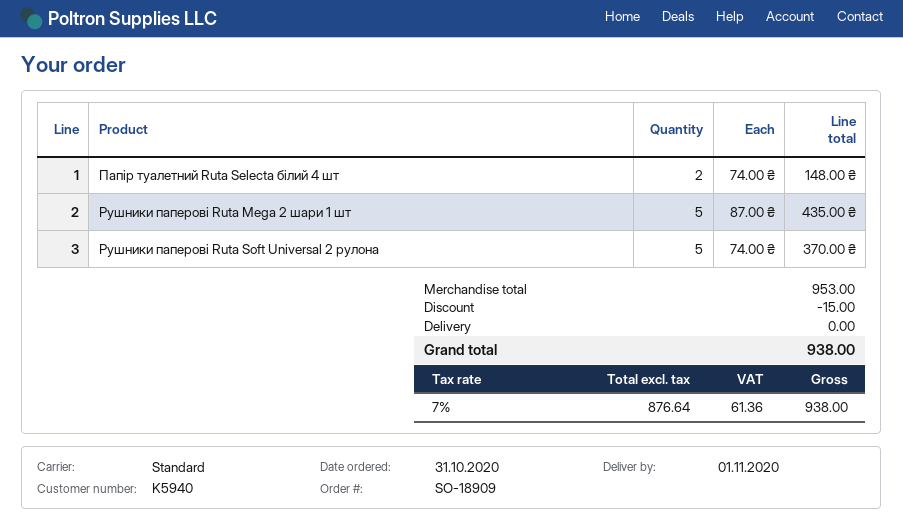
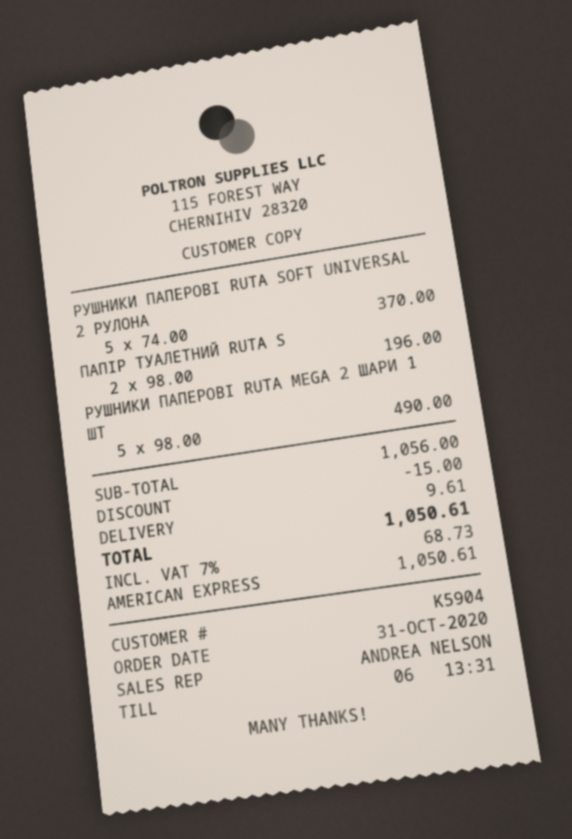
customer number: K5940 -> K5904
Папір туалетний Ruta Selecta білий 4 шт: 2 x 74.00 = 148.00 -> 2 x 98.00 = 196.00
Рушники паперові Ruta Mega 2 шари 1 шт: 5 x 87.00 = 435.00 -> 5 x 98.00 = 490.00
subtotal: 953.00 -> 1056.00
shipping: 0.00 -> 9.61
tax: 7% = 61.36 -> 7% = 68.73
total: 938.00 -> 1050.61

